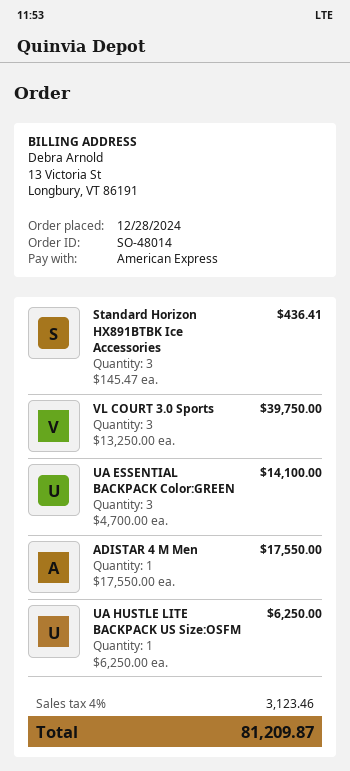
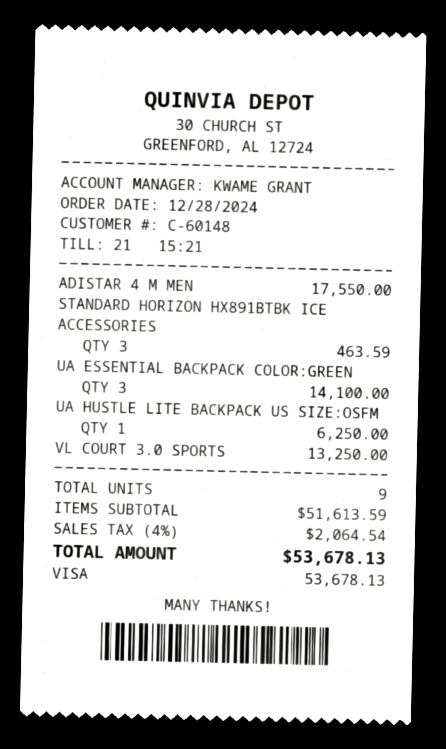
payment method: American Express -> Visa
Standard Horizon HX891BTBK Ice Accessories: 3 for 436.41 -> 3 for 463.59
VL COURT 3.0 Sports: 3 for 39750.00 -> 1 for 13250.00
tax: 4% = 3123.46 -> 4% = 2064.54
total: 81209.87 -> 53678.13

